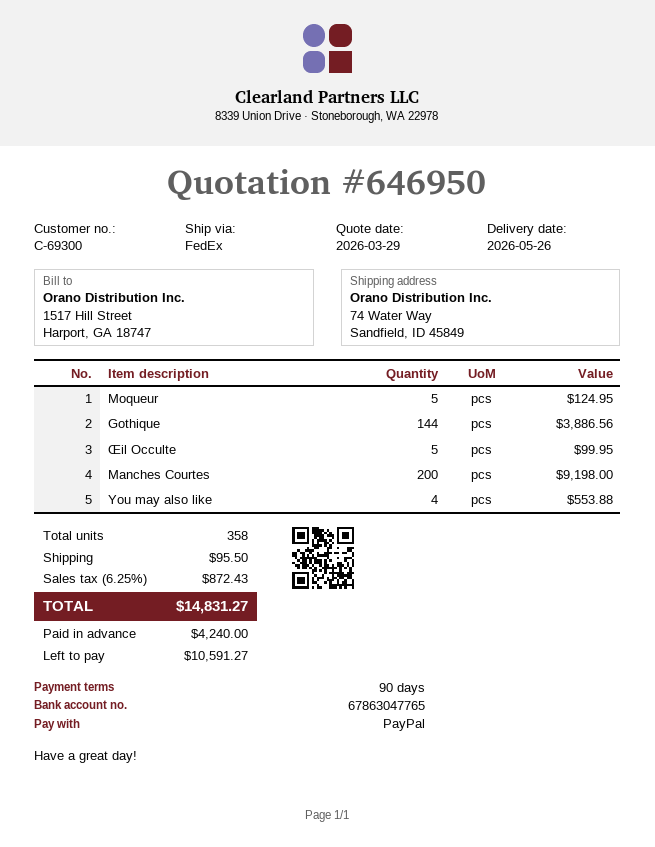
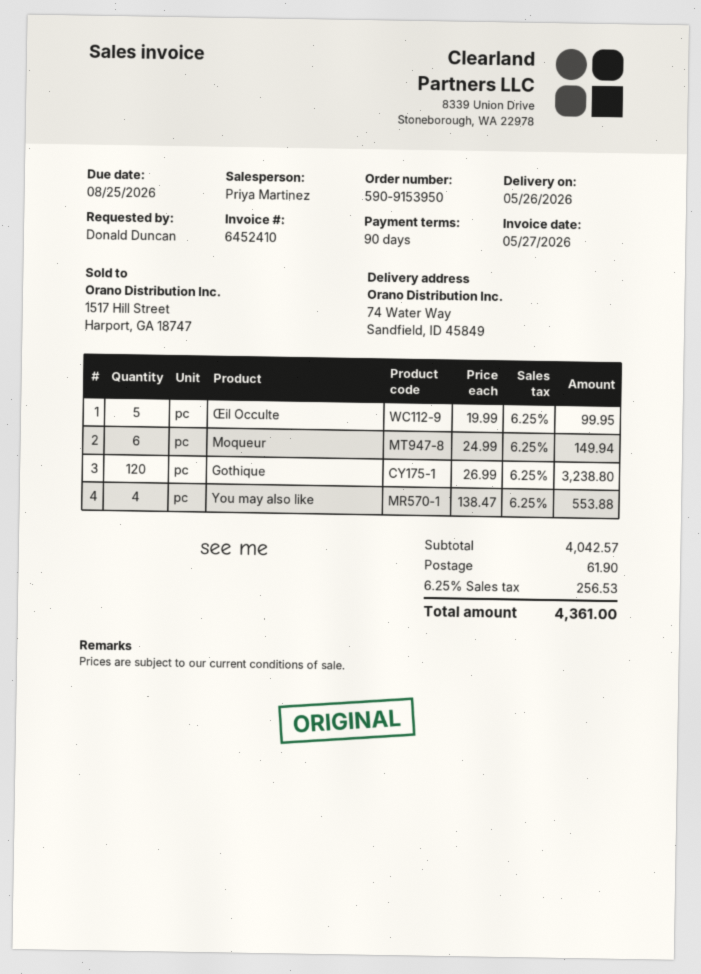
Moqueur: 5 for 124.95 -> 6 for 149.94
Gothique: 144 for 3886.56 -> 120 for 3238.80
Manches Courtes: 200 for 9198.00 -> none
shipping: 95.50 -> 61.90
tax: 6.25% = 872.43 -> 6.25% = 256.53
total: 14831.27 -> 4361.00

